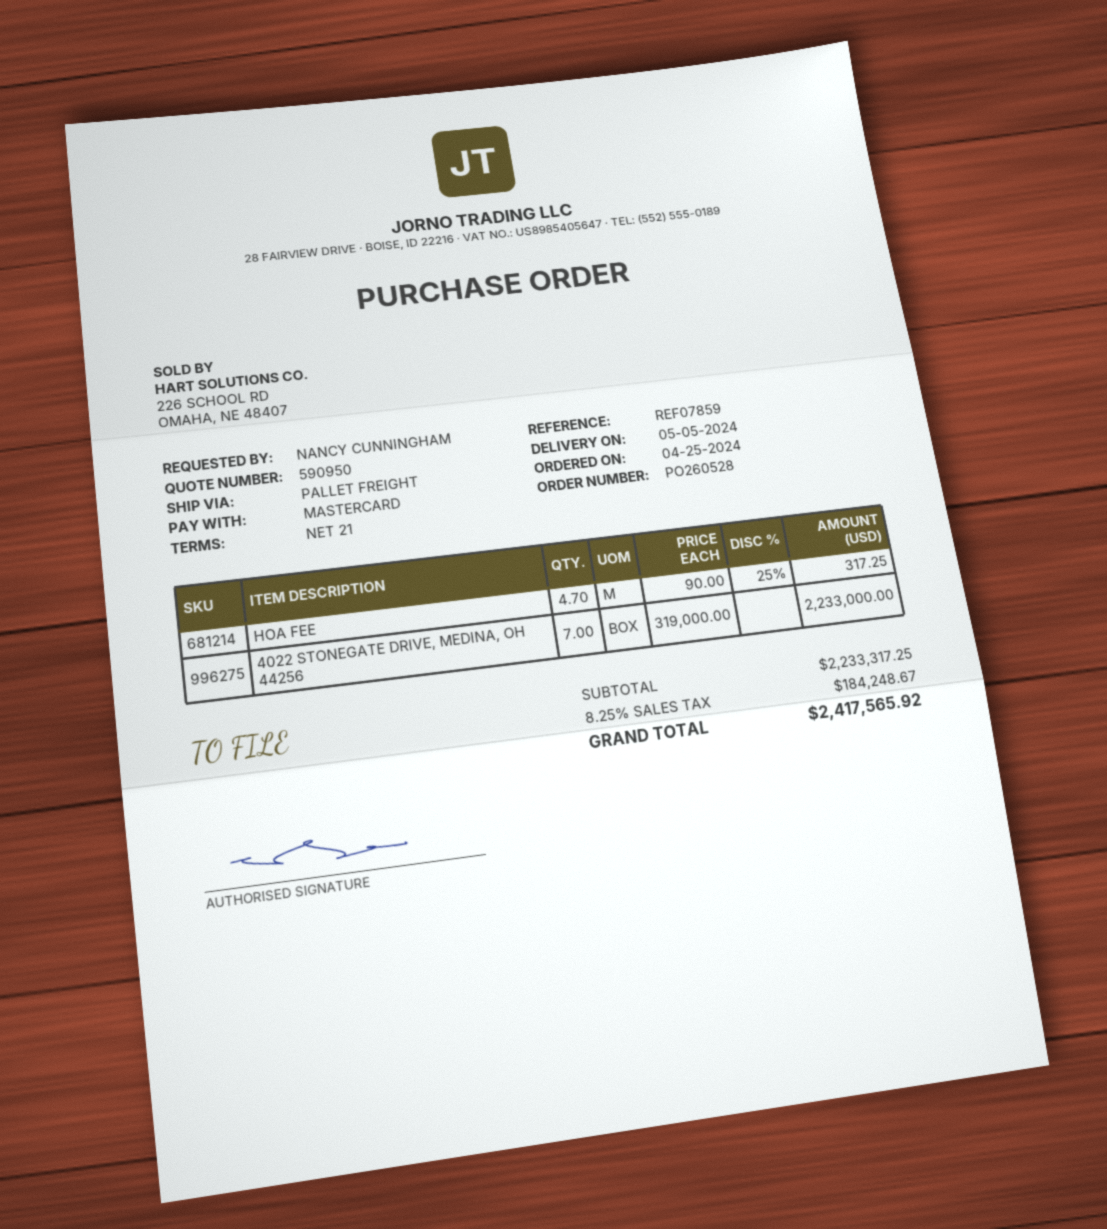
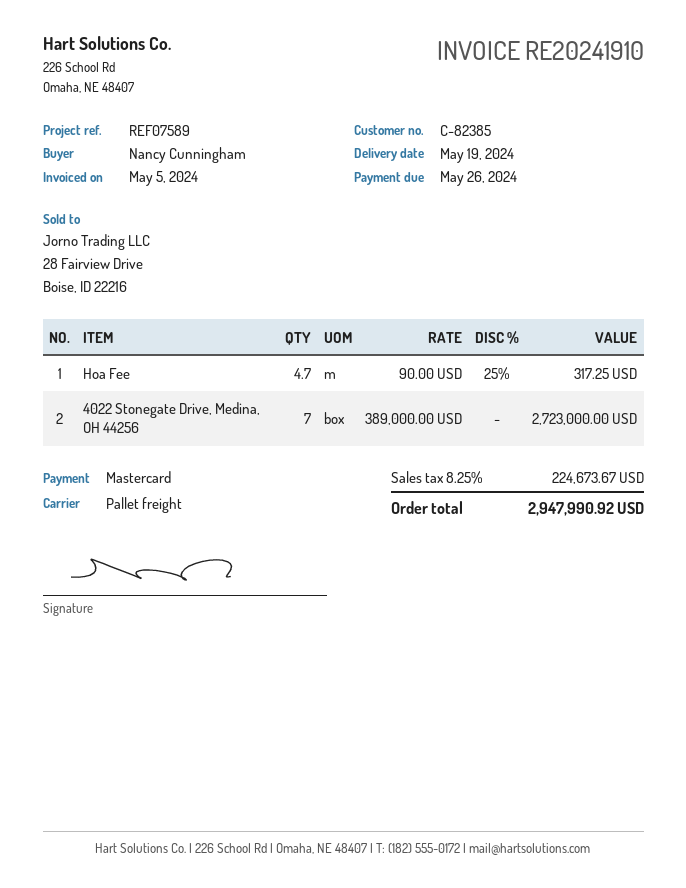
delivery date: 2024-05-05 -> 2024-05-19
reference: REF07859 -> REF07589
4022 STONEGATE DRIVE, MEDINA, OH 44256: 7 x 319000.00 = 2233000.00 -> 7 x 389000.00 = 2723000.00
tax: 8.25% = 184248.67 -> 8.25% = 224673.67
total: 2417565.92 -> 2947990.92

